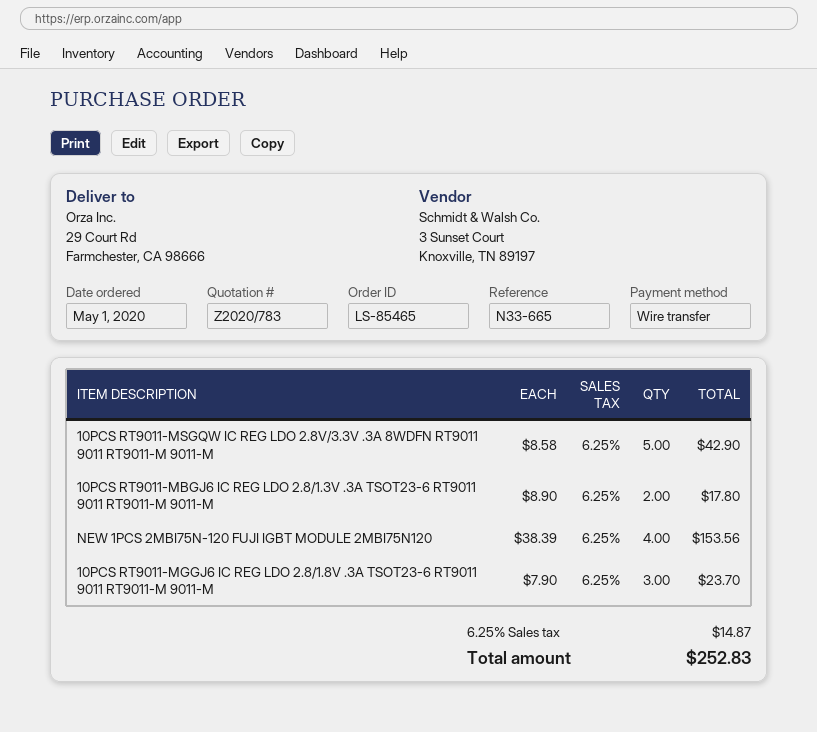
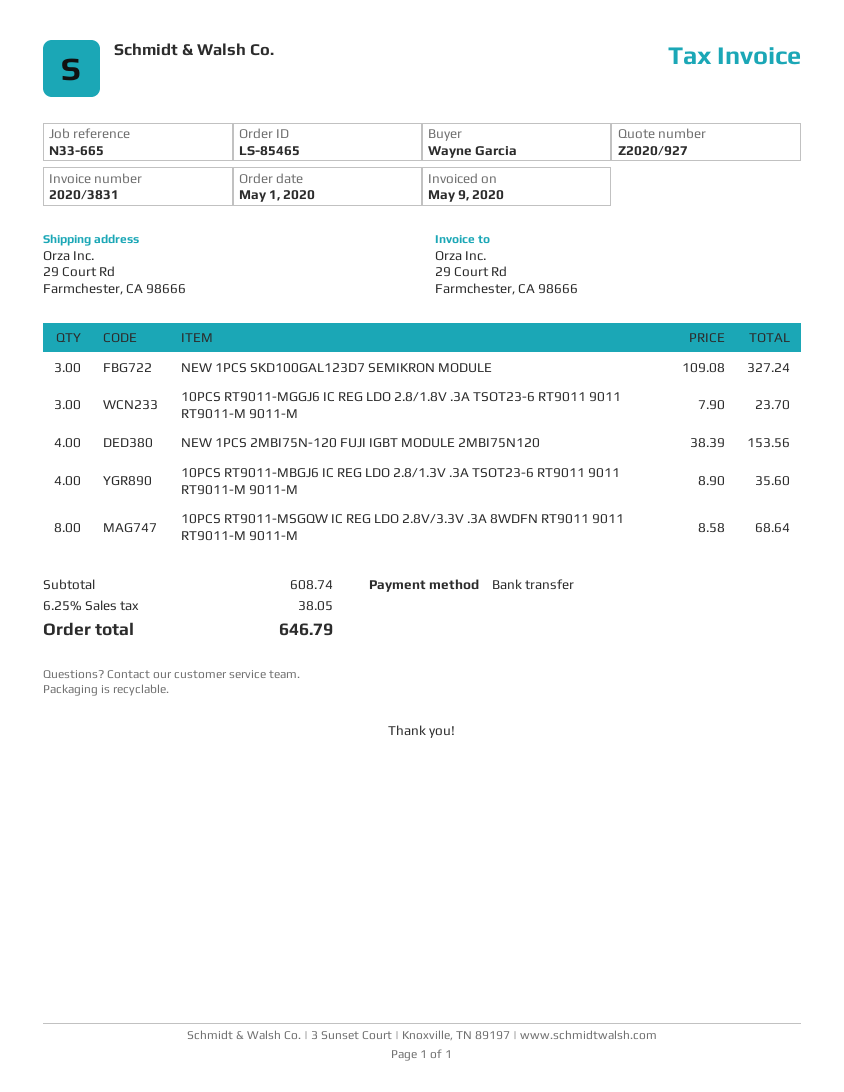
quote number: Z2020/783 -> Z2020/927
10PCS RT9011-MSGQW IC REG LDO 2.8V/3.3V .3A 8WDFN RT9011 9011 RT9011-M 9011-M: 5 x 8.58 = 42.90 -> 8 x 8.58 = 68.64
10PCS RT9011-MBGJ6 IC REG LDO 2.8/1.3V .3A TSOT23-6 RT9011 9011 RT9011-M 9011-M: 2 x 8.90 = 17.80 -> 4 x 8.90 = 35.60
NEW 1PCS SKD100GAL123D7 SEMIKRON MODULE: none -> 3 x 109.08 = 327.24
tax: 6.25% = 14.87 -> 6.25% = 38.05
total: 252.83 -> 646.79

